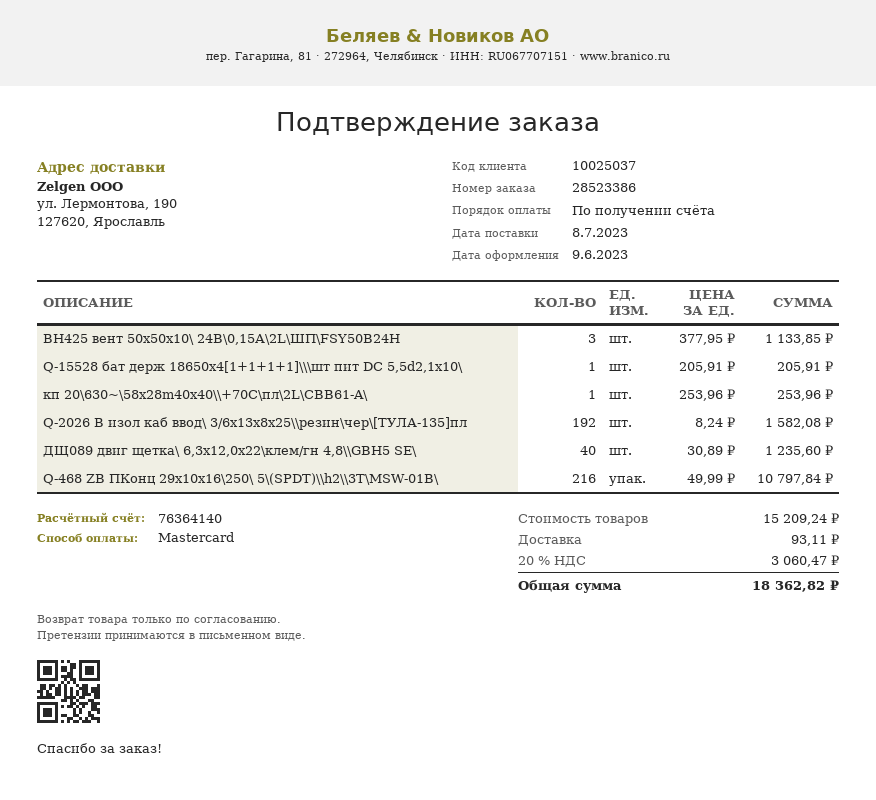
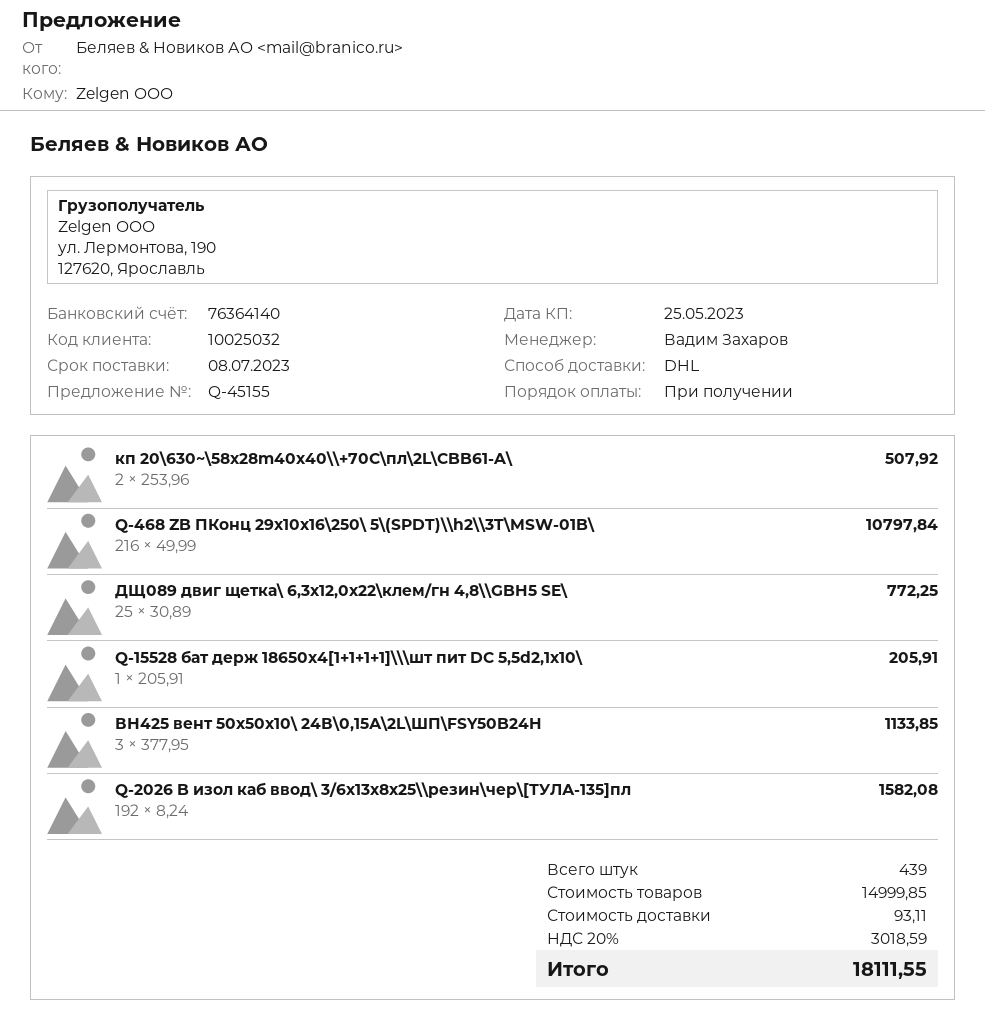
customer number: 10025037 -> 10025032
кп 20\630~\58x28m40x40\\+70C\пл\2L\CBB61-A\: 1 x 253.96 = 253.96 -> 2 x 253.96 = 507.92
ДЩ089 двиг щетка\ 6,3x12,0x22\клем/гн 4,8\\GBH5 SE\: 40 x 30.89 = 1235.60 -> 25 x 30.89 = 772.25
subtotal: 15209.24 -> 14999.85
tax: 20% = 3060.47 -> 20% = 3018.59
total: 18362.82 -> 18111.55

